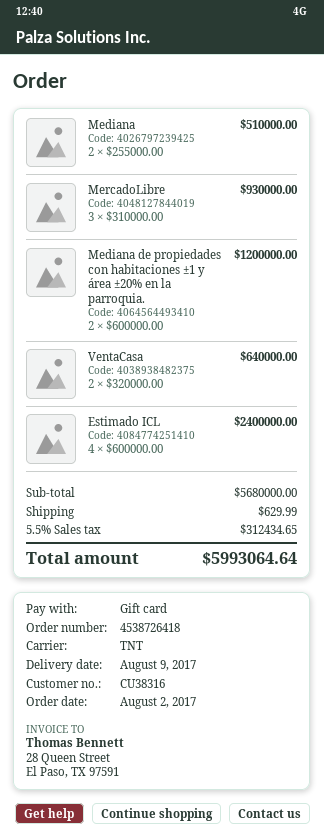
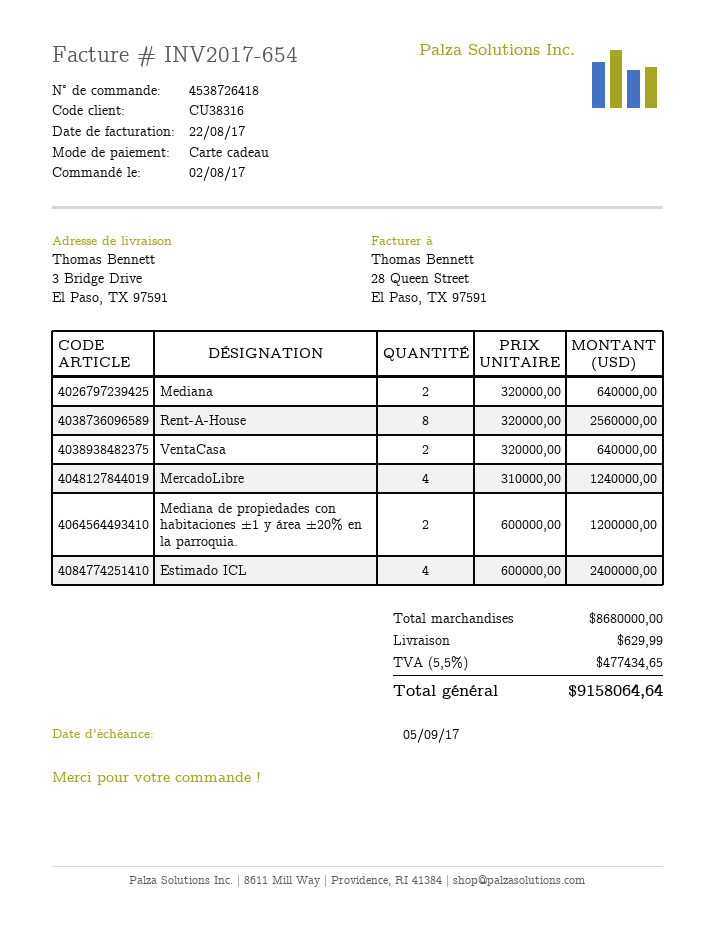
Mediana: 2 x 255000.00 = 510000.00 -> 2 x 320000.00 = 640000.00
MercadoLibre: 3 x 310000.00 = 930000.00 -> 4 x 310000.00 = 1240000.00
Rent-A-House: none -> 8 x 320000.00 = 2560000.00
subtotal: 5680000.00 -> 8680000.00
tax: 5.5% = 312434.65 -> 5.5% = 477434.65
total: 5993064.64 -> 9158064.64

